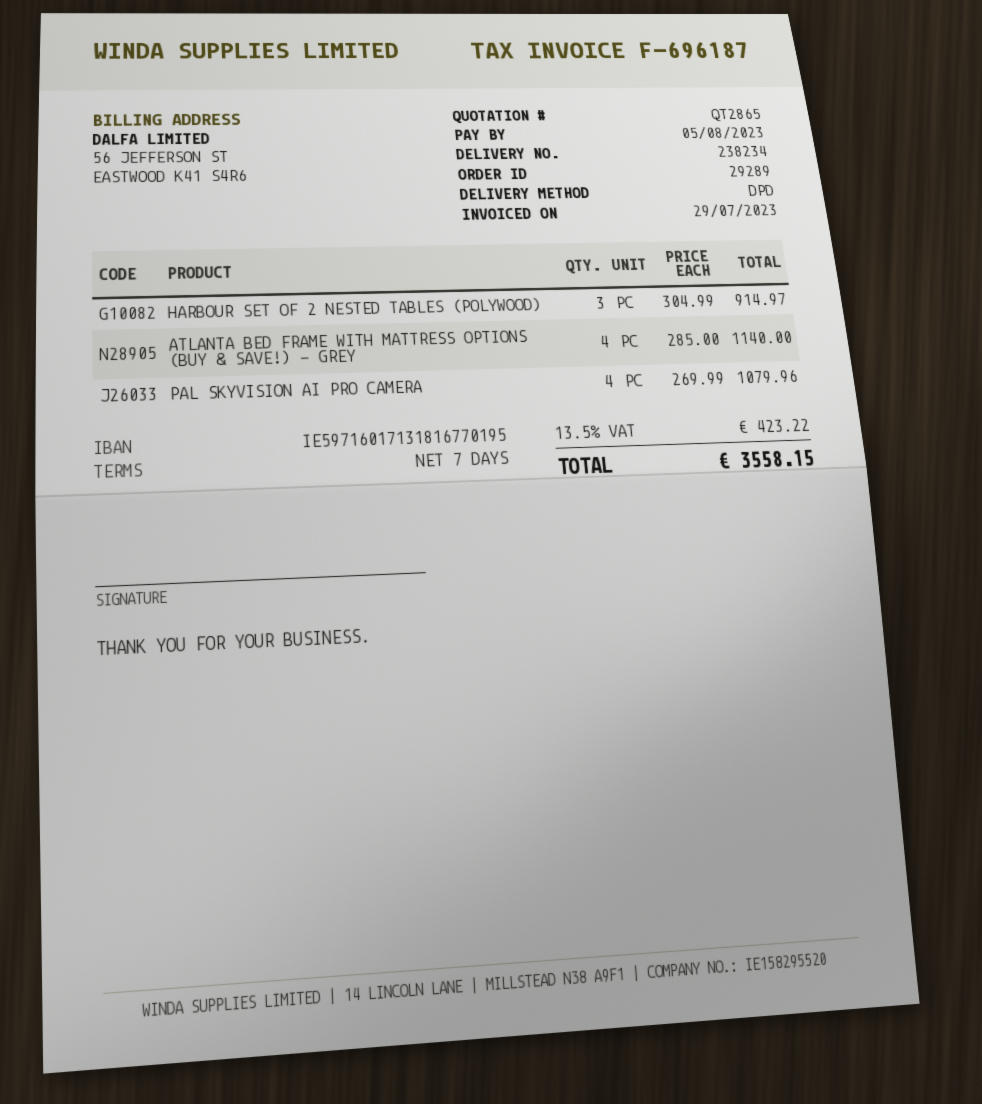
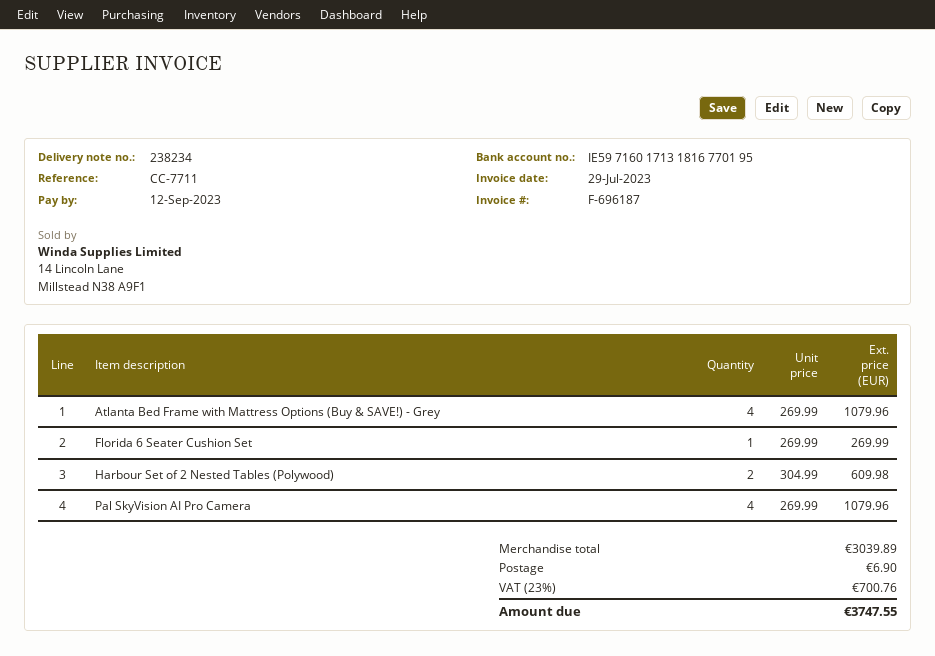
due date: 2023-08-05 -> 2023-09-12
HARBOUR SET OF 2 NESTED TABLES (POLYWOOD): 3 x 304.99 = 914.97 -> 2 x 304.99 = 609.98
ATLANTA BED FRAME WITH MATTRESS OPTIONS (BUY & SAVE!) - GREY: 4 x 285.00 = 1140.00 -> 4 x 269.99 = 1079.96
Florida 6 Seater Cushion Set: none -> 1 x 269.99 = 269.99
shipping: none -> 6.90
tax: 13.5% = 423.22 -> 23% = 700.76
total: 3558.15 -> 3747.55

